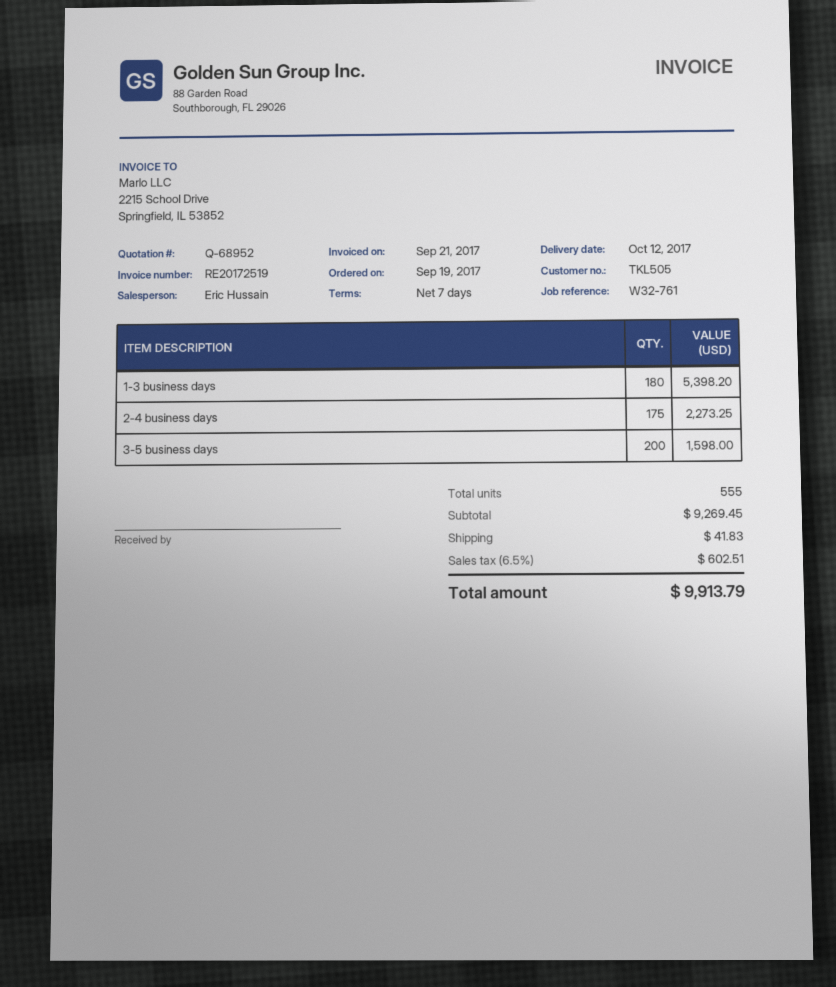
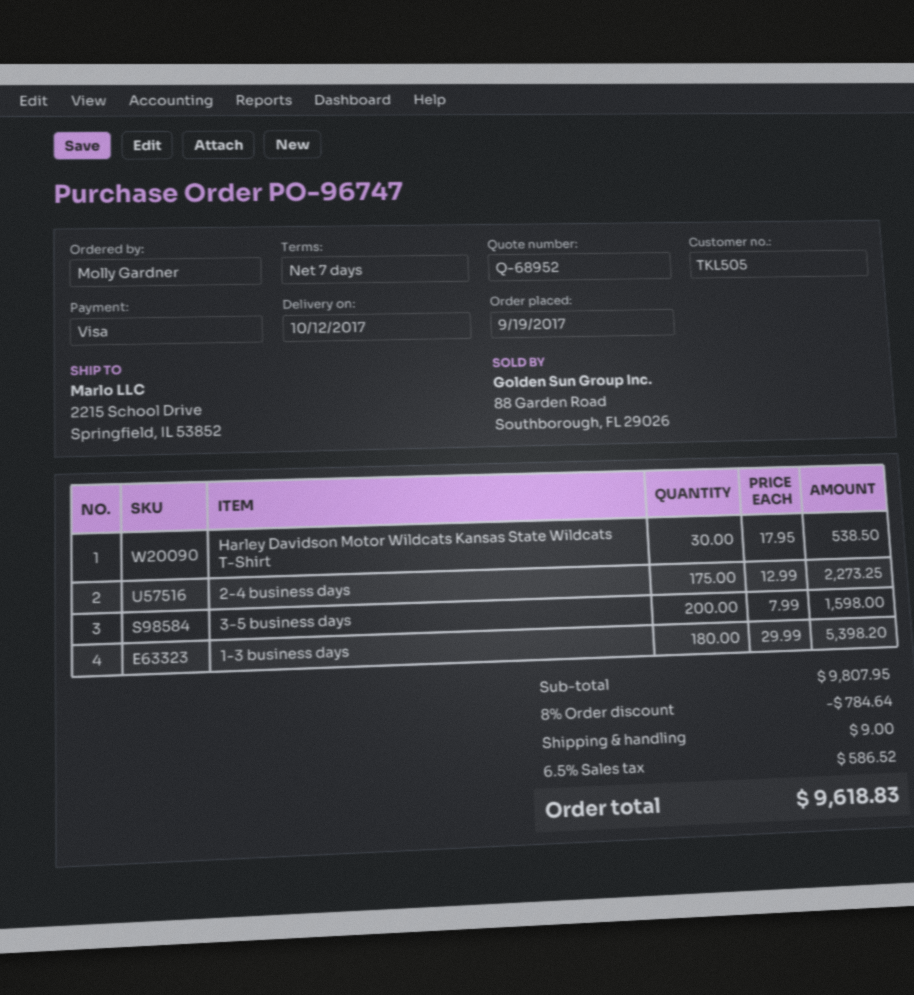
Harley Davidson Motor Wildcats Kansas State Wildcats T-Shirt: none -> 30 for 538.50
subtotal: 9269.45 -> 9807.95
discount: none -> 8% = 784.64
shipping: 41.83 -> 9.00
tax: 6.5% = 602.51 -> 6.5% = 586.52
total: 9913.79 -> 9618.83

